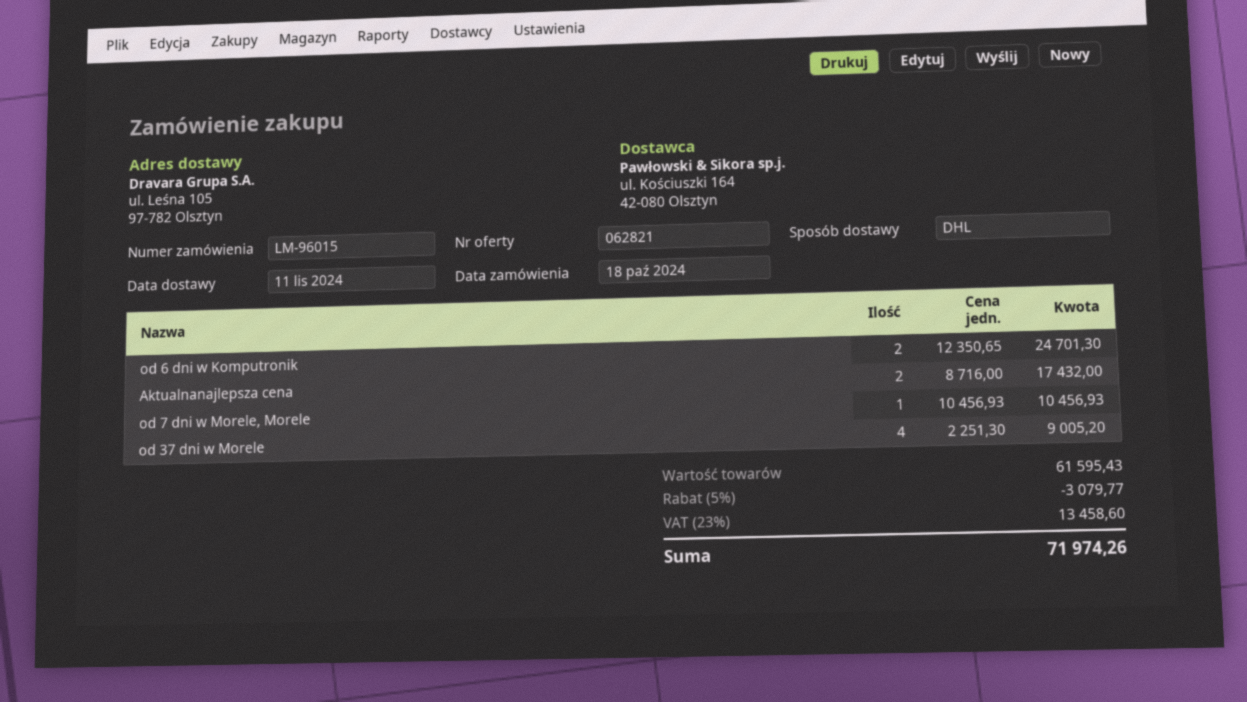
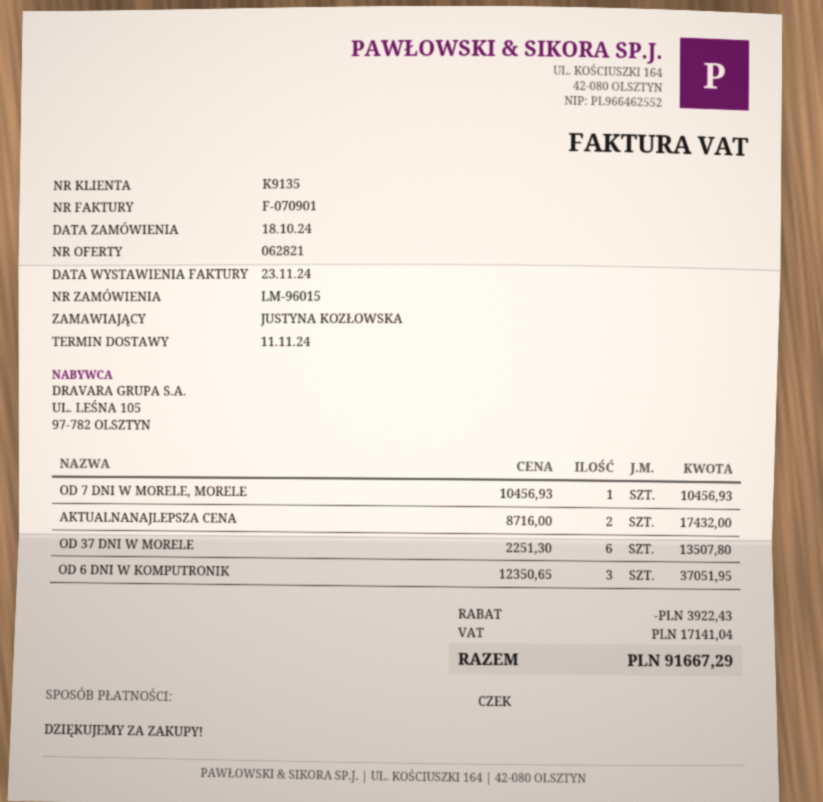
od 6 dni w Komputronik: 2 x 12350.65 = 24701.30 -> 3 x 12350.65 = 37051.95
od 37 dni w Morele: 4 x 2251.30 = 9005.20 -> 6 x 2251.30 = 13507.80
discount: 3079.77 -> 3922.43
tax: 13458.60 -> 17141.04
total: 71974.26 -> 91667.29

